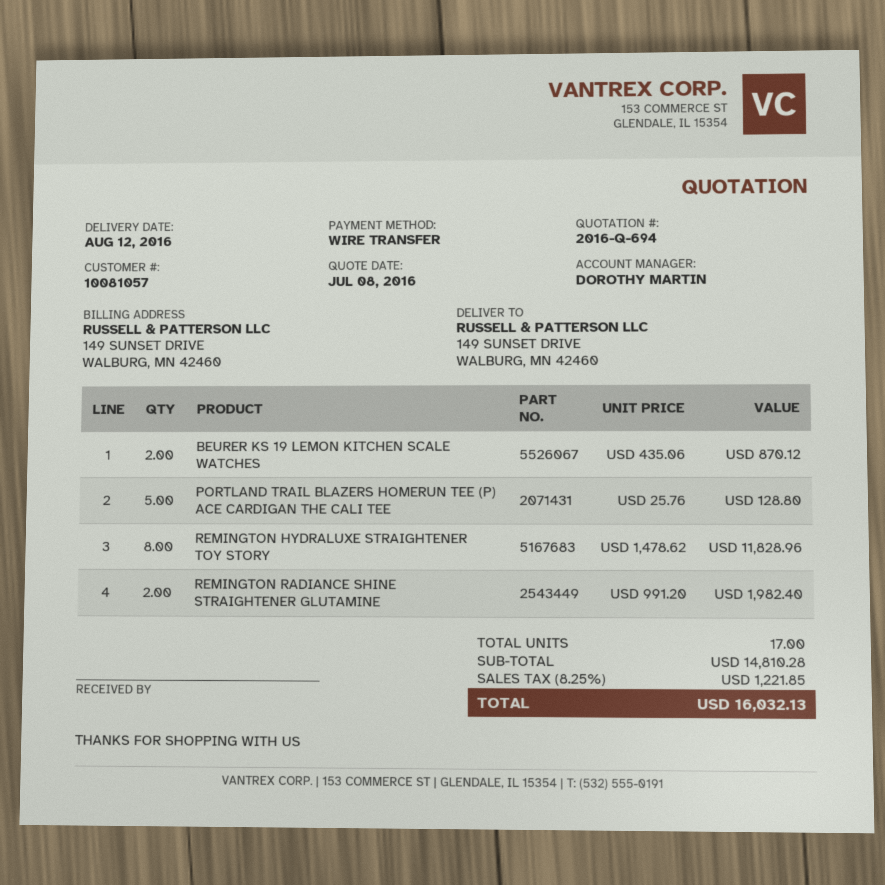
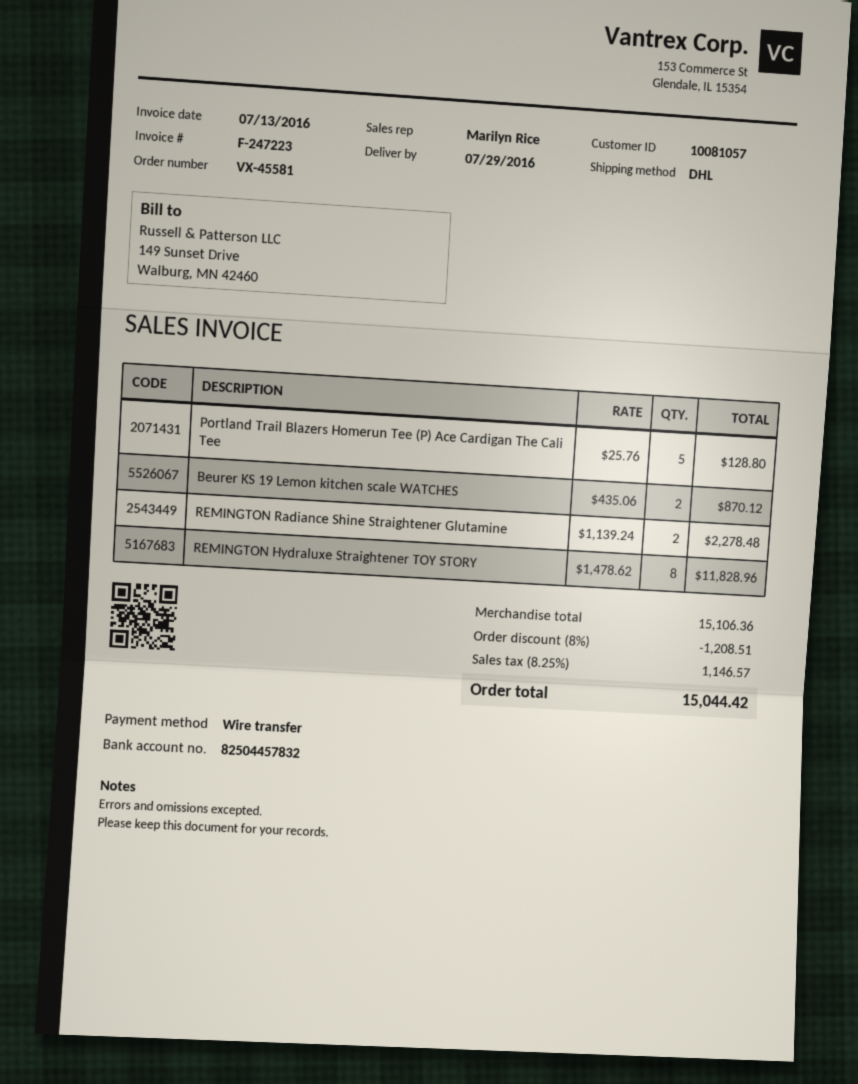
delivery date: 2016-08-12 -> 2016-07-29
sales rep: DOROTHY MARTIN -> Marilyn Rice
REMINGTON RADIANCE SHINE STRAIGHTENER GLUTAMINE: 2 x 991.20 = 1982.40 -> 2 x 1139.24 = 2278.48
subtotal: 14810.28 -> 15106.36
discount: none -> 8% = 1208.51
tax: 8.25% = 1221.85 -> 8.25% = 1146.57
total: 16032.13 -> 15044.42

